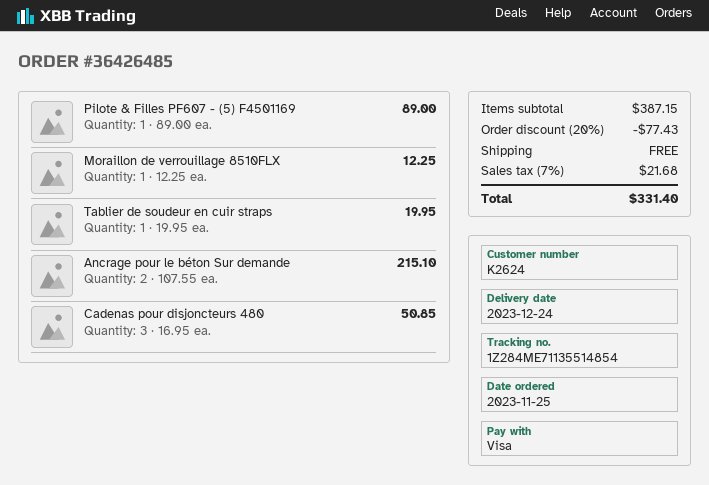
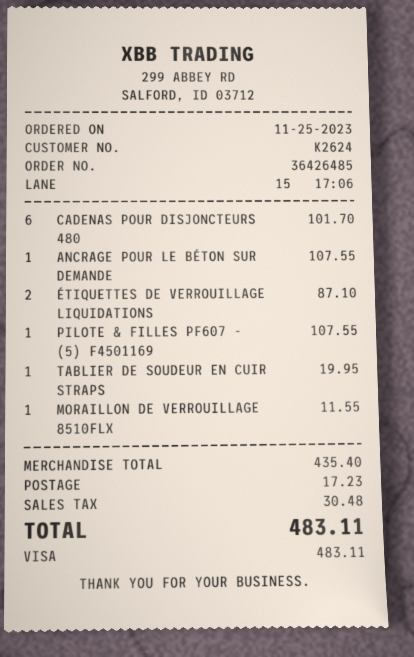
Pilote & Filles PF607 - (5) F4501169: 1 for 89.00 -> 1 for 107.55
Moraillon de verrouillage 8510FLX: 1 for 12.25 -> 1 for 11.55
Ancrage pour le béton Sur demande: 2 for 215.10 -> 1 for 107.55
Cadenas pour disjoncteurs 480: 3 for 50.85 -> 6 for 101.70
ÉTIQUETTES DE VERROUILLAGE LIQUIDATIONS: none -> 2 for 87.10
subtotal: 387.15 -> 435.40
discount: 20% = 77.43 -> none
shipping: 0.00 -> 17.23
tax: 21.68 -> 30.48
total: 331.40 -> 483.11

